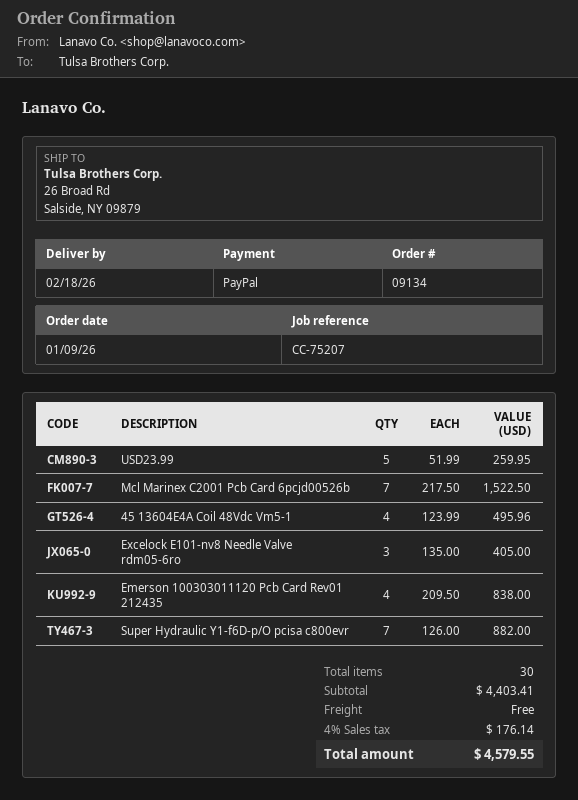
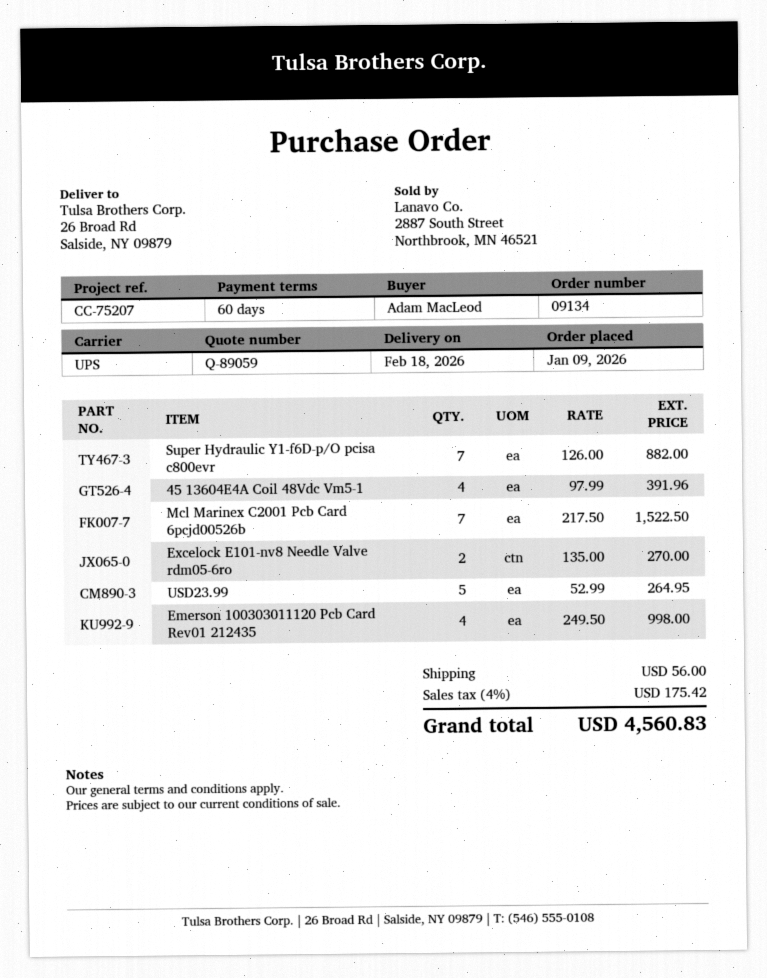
USD23.99: 5 x 51.99 = 259.95 -> 5 x 52.99 = 264.95
45 13604E4A Coil 48Vdc Vm5-1: 4 x 123.99 = 495.96 -> 4 x 97.99 = 391.96
Excelock E101-nv8 Needle Valve rdm05-6ro: 3 x 135.00 = 405.00 -> 2 x 135.00 = 270.00
Emerson 100303011120 Pcb Card Rev01 212435: 4 x 209.50 = 838.00 -> 4 x 249.50 = 998.00
shipping: 0.00 -> 56.00
tax: 4% = 176.14 -> 4% = 175.42
total: 4579.55 -> 4560.83

